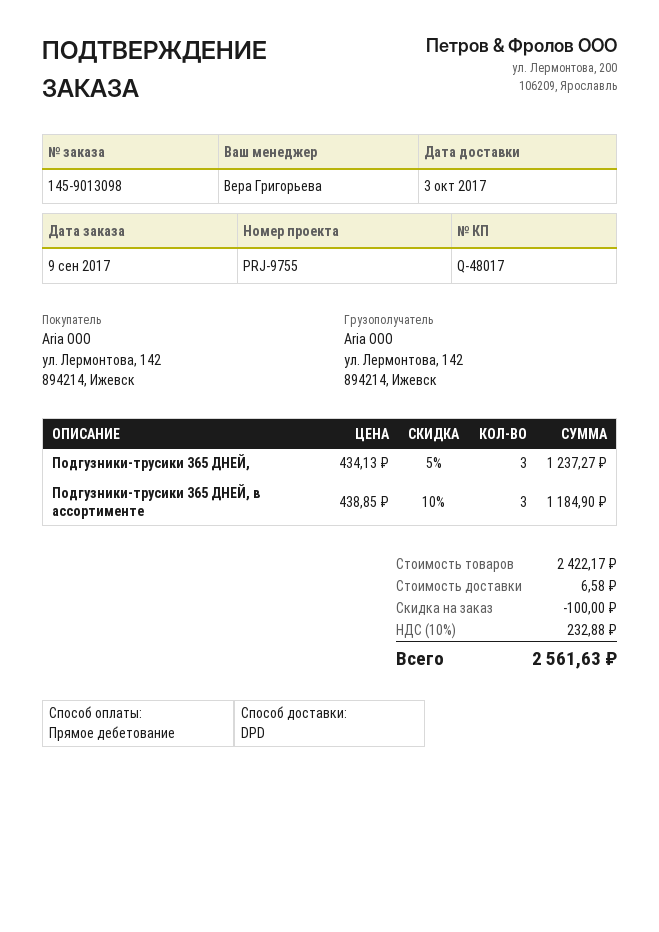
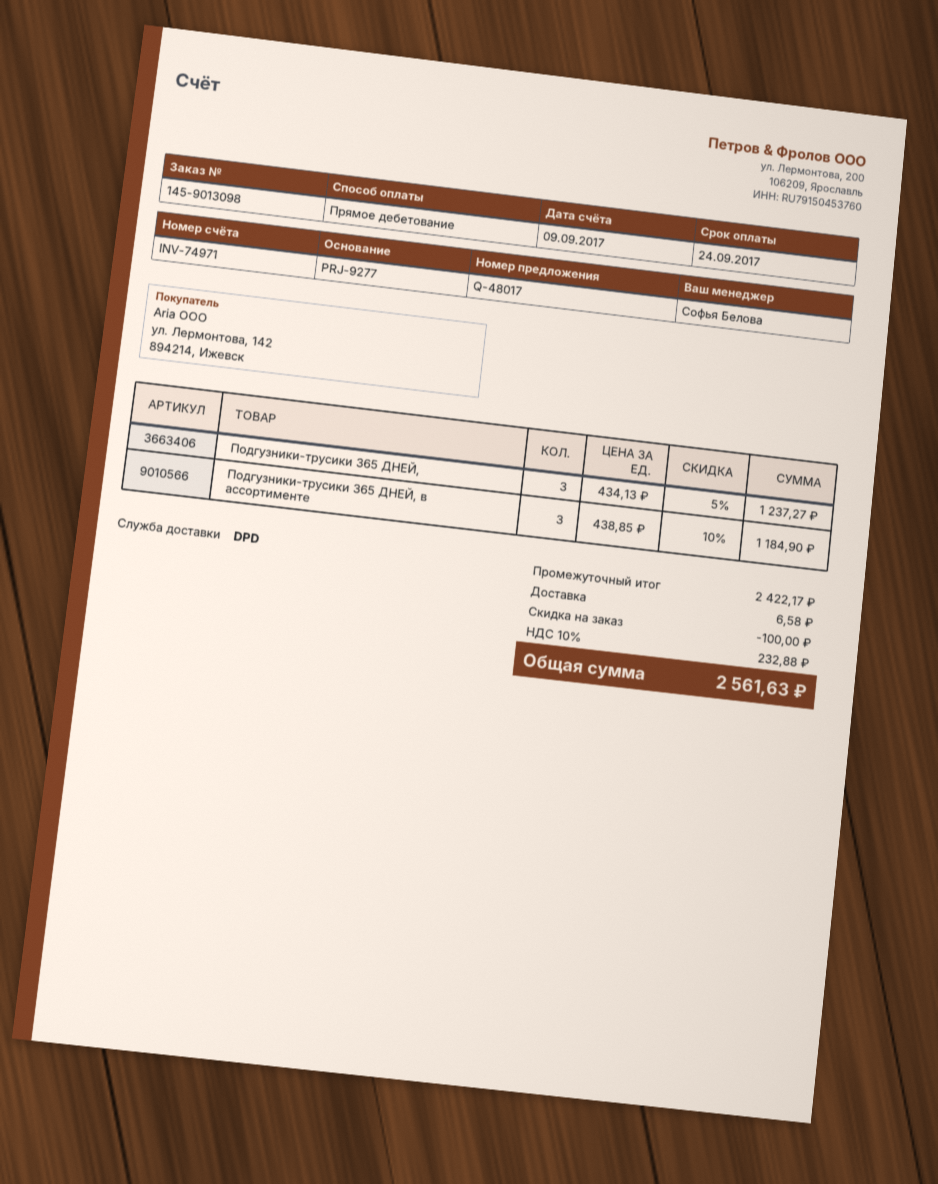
reference: PRJ-9755 -> PRJ-9277
sales rep: Вера Григорьева -> Софья Белова

